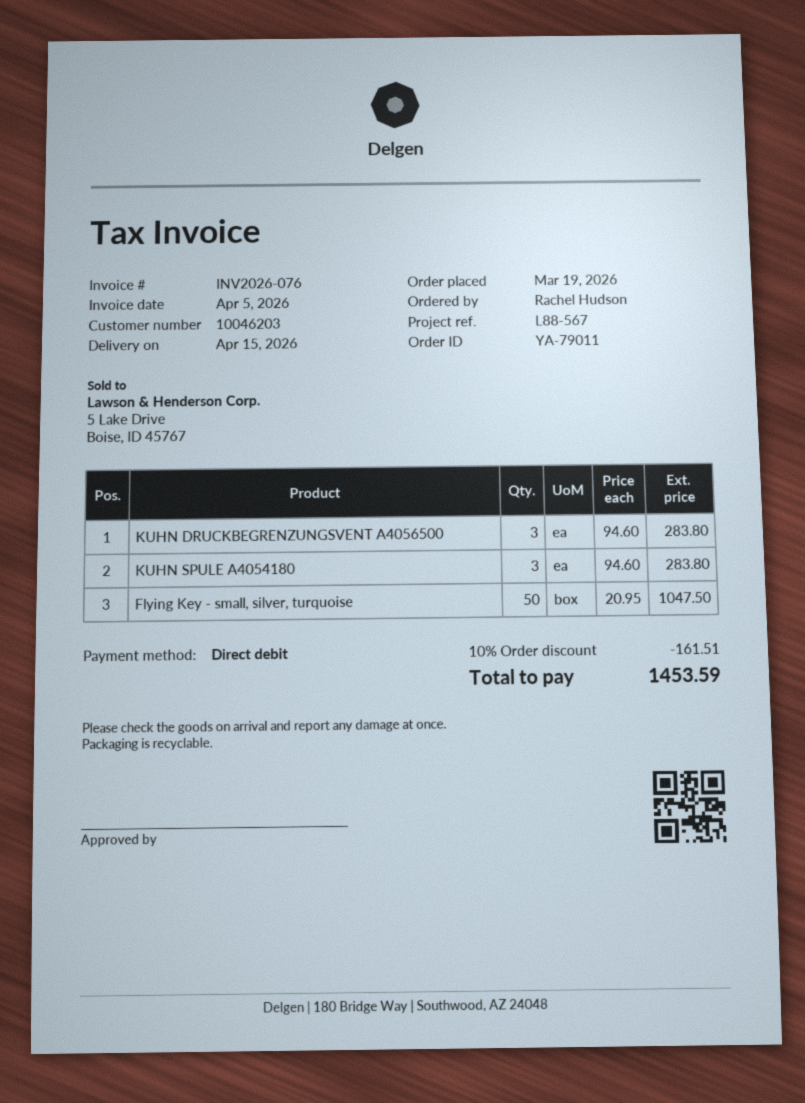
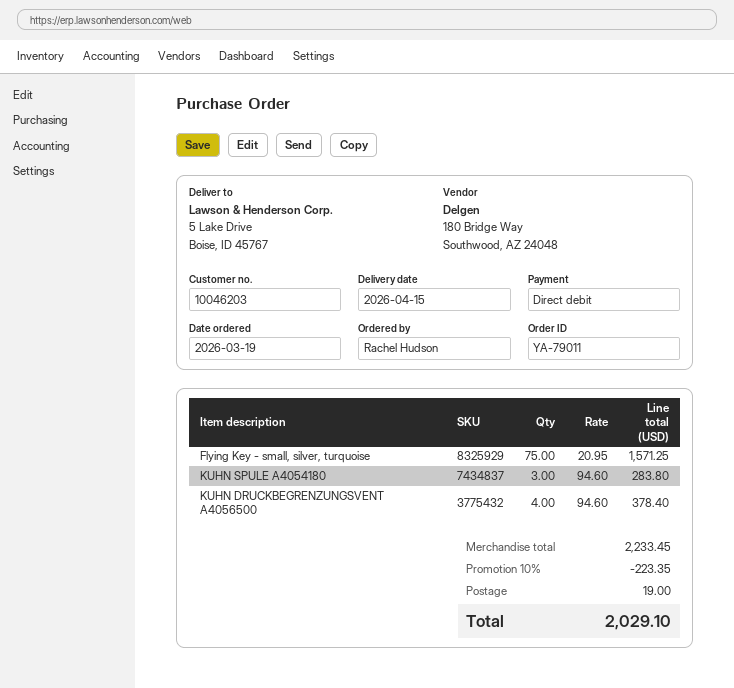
KUHN DRUCKBEGRENZUNGSVENT A4056500: 3 x 94.60 = 283.80 -> 4 x 94.60 = 378.40
Flying Key - small, silver, turquoise: 50 x 20.95 = 1047.50 -> 75 x 20.95 = 1571.25
discount: 10% = 161.51 -> 10% = 223.35
shipping: none -> 19.00
total: 1453.59 -> 2029.10

